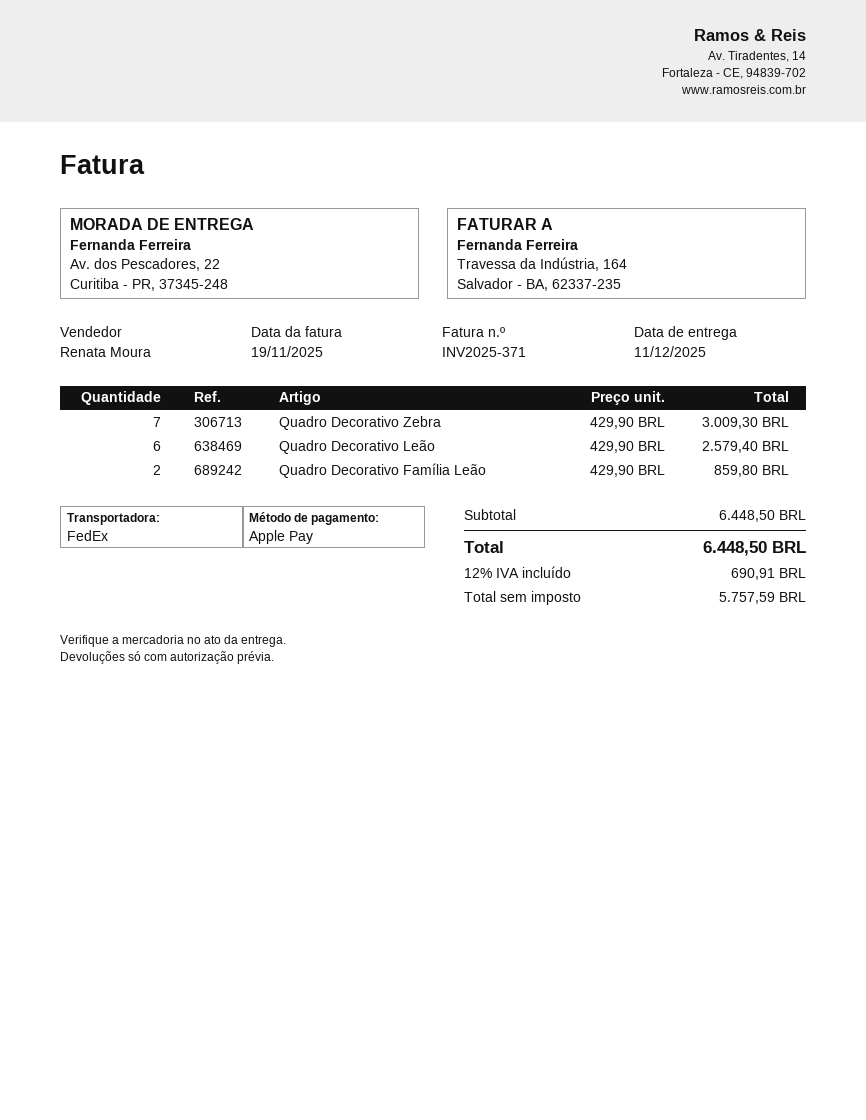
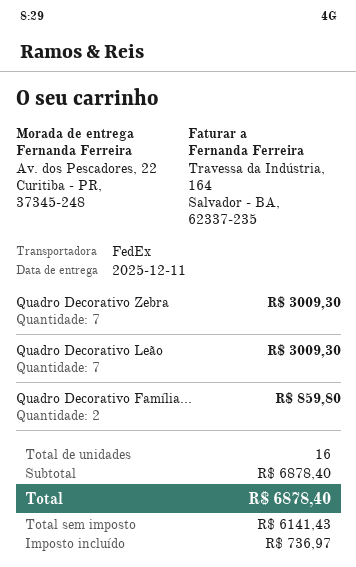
Quadro Decorativo Leão: 6 for 2579.40 -> 7 for 3009.30
subtotal: 6448.50 -> 6878.40
net: 5757.59 -> 6141.43
tax: 690.91 -> 736.97
total: 6448.50 -> 6878.40

